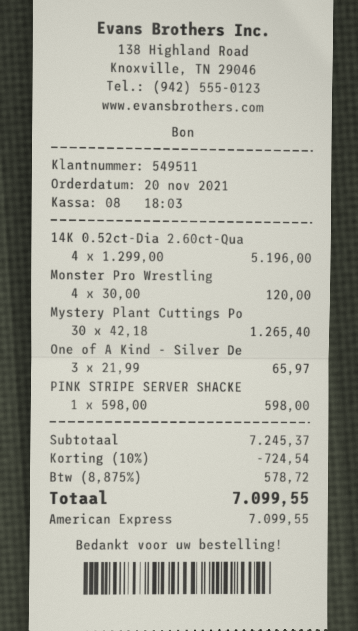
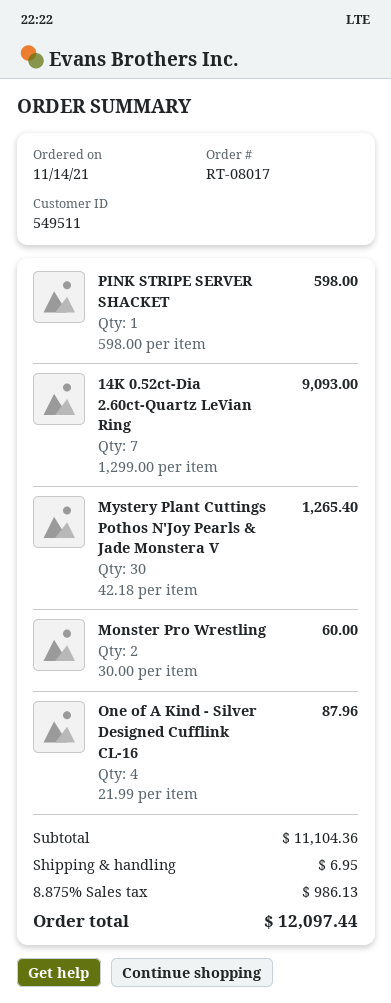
order date: 2021-11-20 -> 2021-11-14
14K 0.52ct-Dia 2.60ct-Qua: 4 x 1299.00 = 5196.00 -> 7 x 1299.00 = 9093.00
Monster Pro Wrestling: 4 x 30.00 = 120.00 -> 2 x 30.00 = 60.00
One of A Kind - Silver De: 3 x 21.99 = 65.97 -> 4 x 21.99 = 87.96
subtotal: 7245.37 -> 11104.36
discount: 10% = 724.54 -> none
shipping: none -> 6.95
tax: 8.875% = 578.72 -> 8.875% = 986.13
total: 7099.55 -> 12097.44

